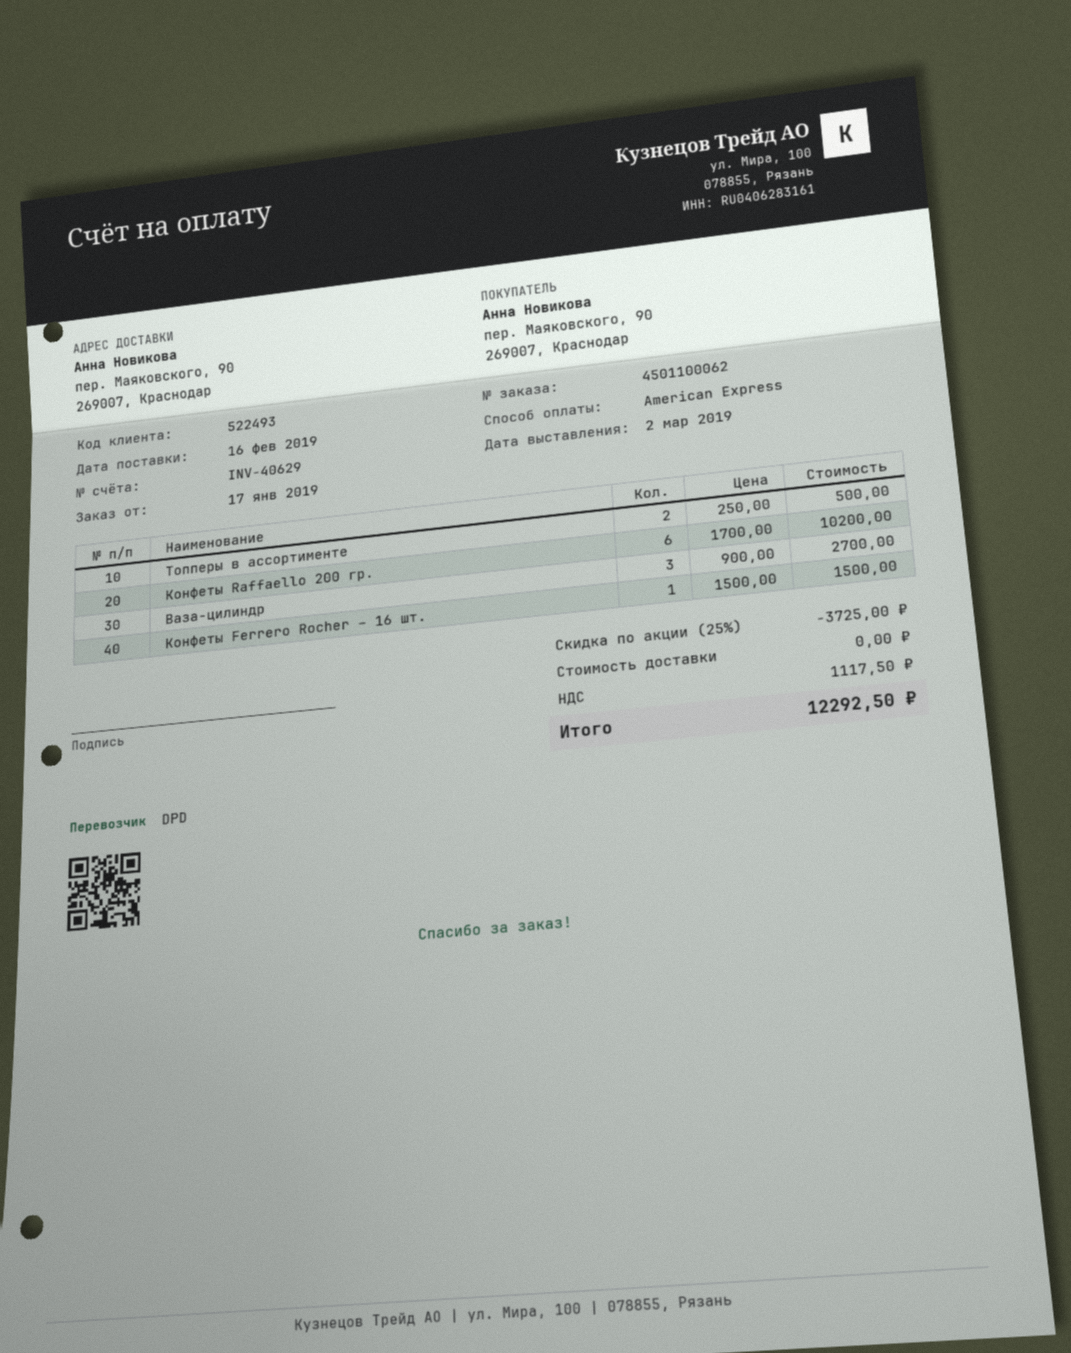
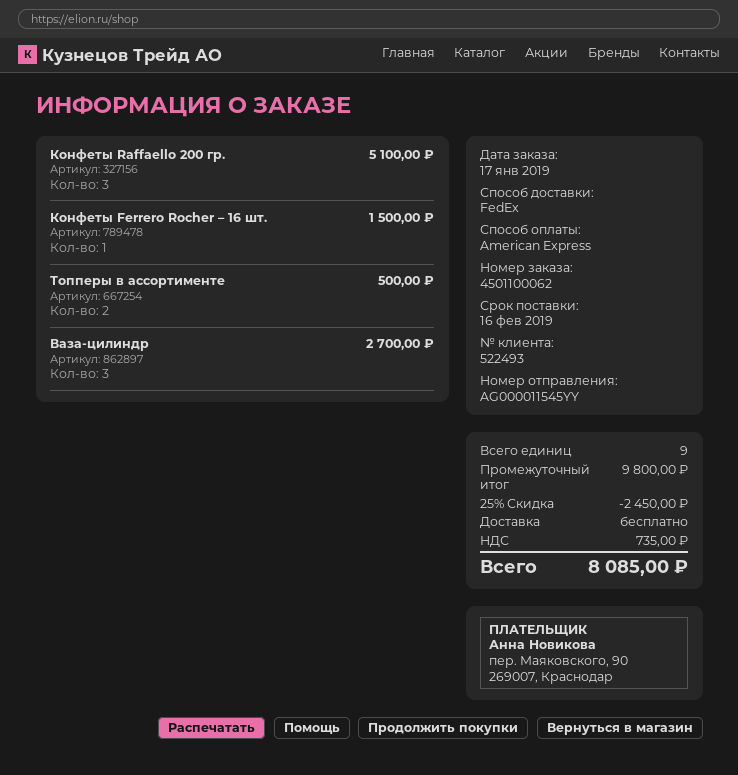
shipping method: DPD -> FedEx
Конфеты Raffaello 200 гр.: 6 for 10200.00 -> 3 for 5100.00
discount: 25% = 3725.00 -> 25% = 2450.00
tax: 1117.50 -> 735.00
total: 12292.50 -> 8085.00

